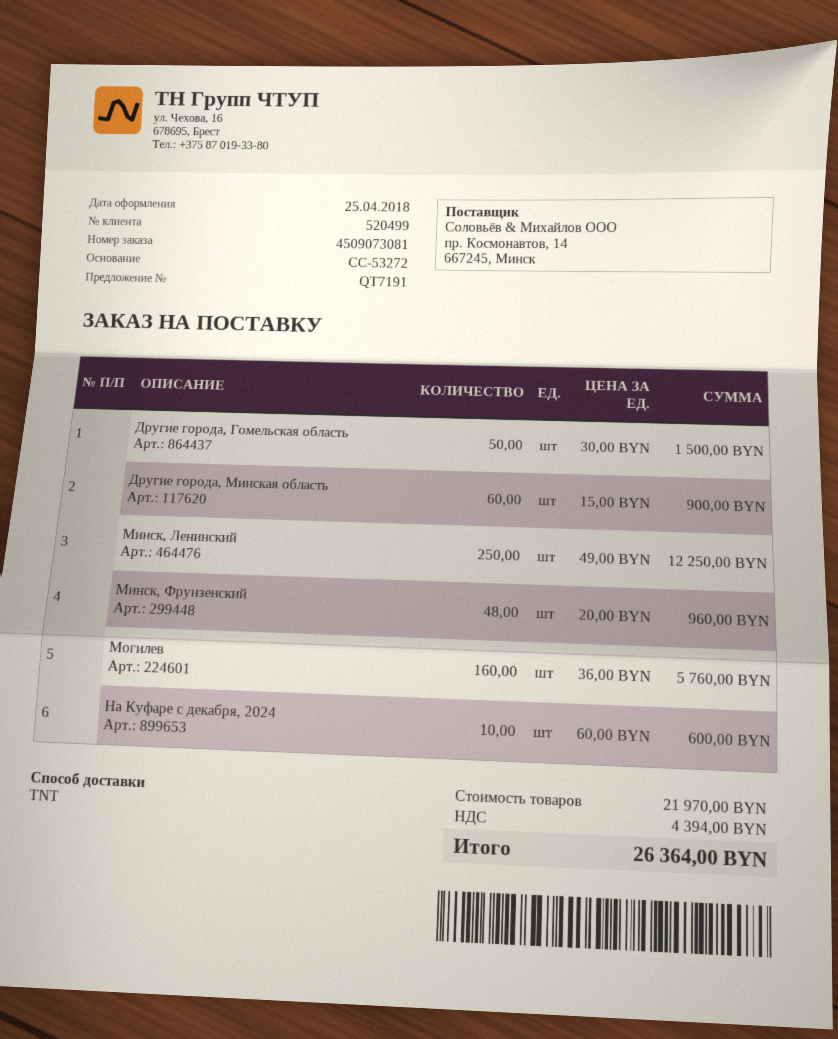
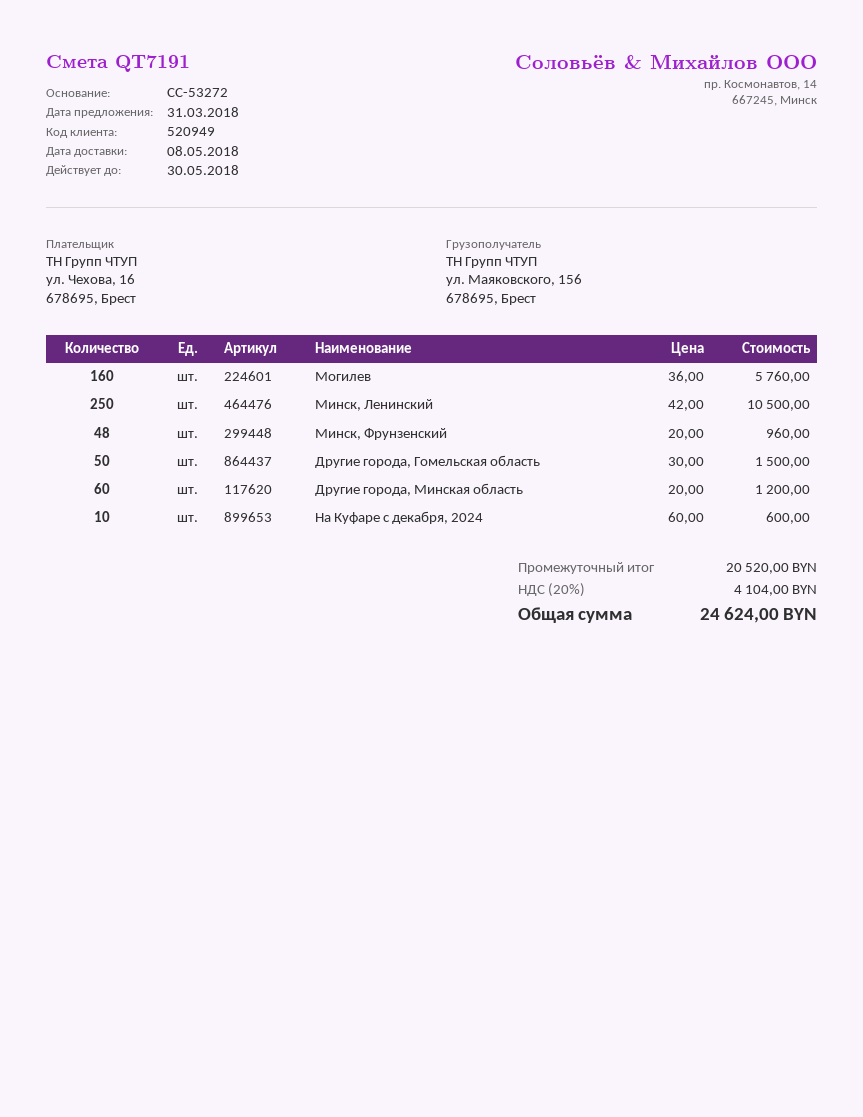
customer number: 520499 -> 520949
Другие города, Минская область: 60 x 15.00 = 900.00 -> 60 x 20.00 = 1200.00
Минск, Ленинский: 250 x 49.00 = 12250.00 -> 250 x 42.00 = 10500.00
subtotal: 21970.00 -> 20520.00
tax: 4394.00 -> 4104.00
total: 26364.00 -> 24624.00

